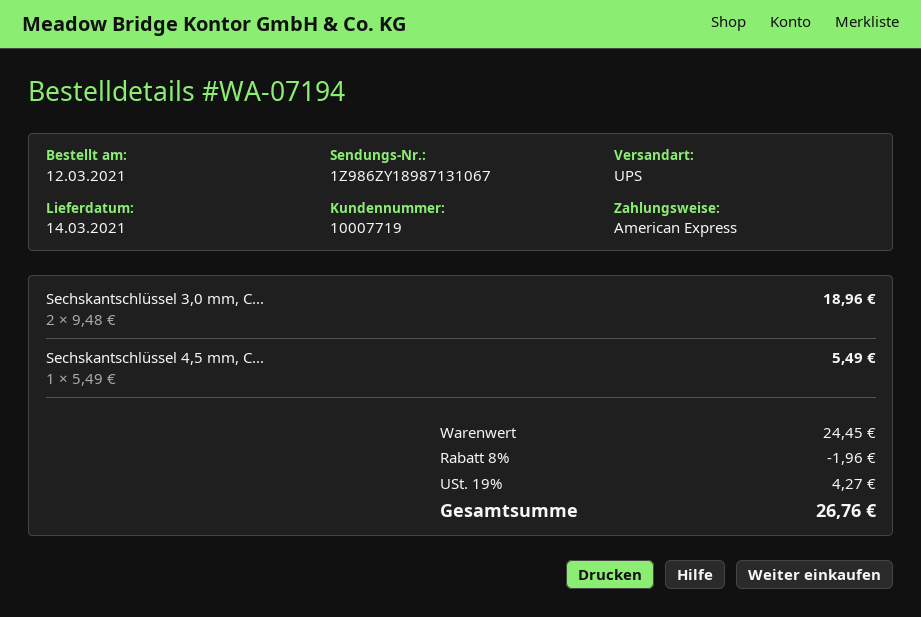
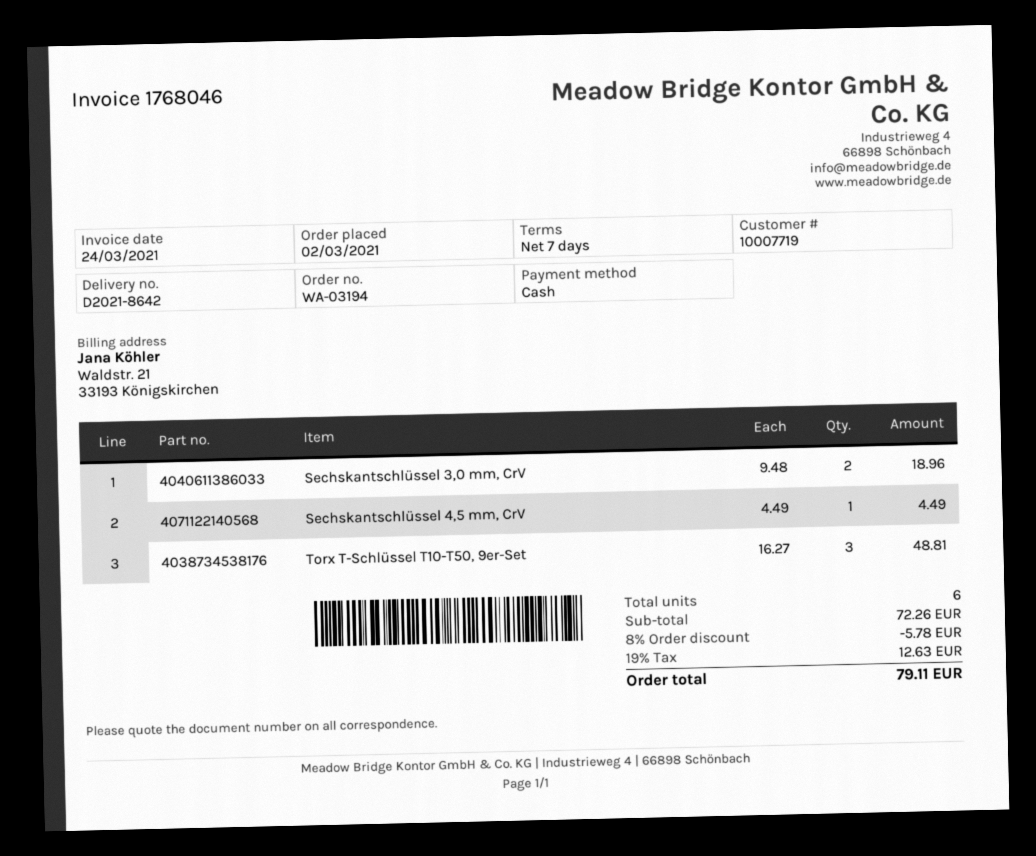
order number: WA-07194 -> WA-03194
order date: 2021-03-12 -> 2021-03-02
payment method: American Express -> cash
Sechskantschlüssel 4,5 mm, C...: 1 x 5.49 = 5.49 -> 1 x 4.49 = 4.49
Torx T-Schlüssel T10-T50, 9er-Set: none -> 3 x 16.27 = 48.81
subtotal: 24.45 -> 72.26
discount: 8% = 1.96 -> 8% = 5.78
tax: 19% = 4.27 -> 19% = 12.63
total: 26.76 -> 79.11

